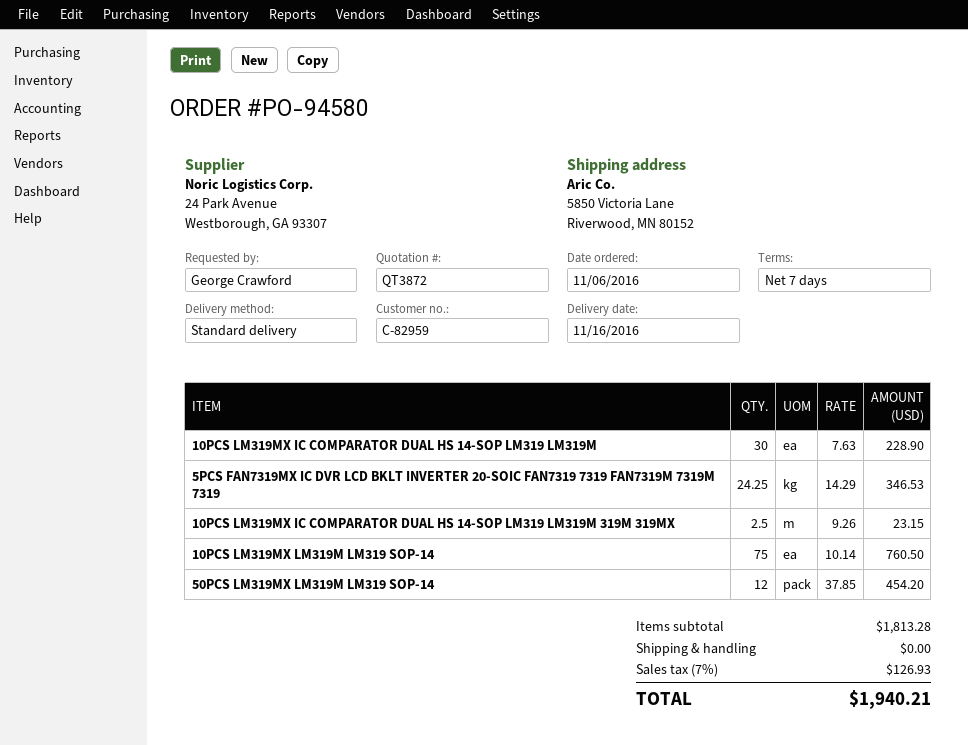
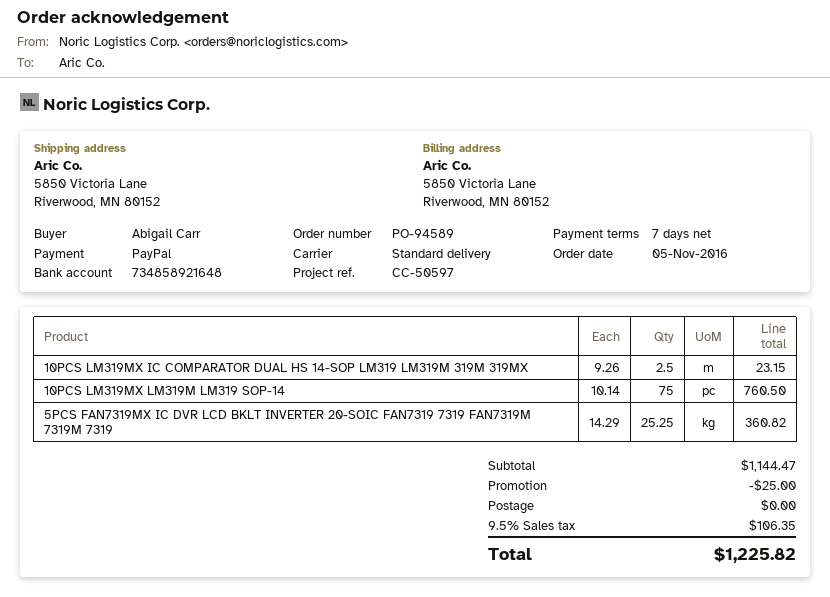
order number: PO-94580 -> PO-94589
order date: 2016-11-06 -> 2016-11-05
ordered by: George Crawford -> Abigail Carr
10PCS LM319MX IC COMPARATOR DUAL HS 14-SOP LM319 LM319M: 30 x 7.63 = 228.90 -> none
5PCS FAN7319MX IC DVR LCD BKLT INVERTER 20-SOIC FAN7319 7319 FAN7319M 7319M 7319: 24.25 x 14.29 = 346.53 -> 25.25 x 14.29 = 360.82
50PCS LM319MX LM319M LM319 SOP-14: 12 x 37.85 = 454.20 -> none
subtotal: 1813.28 -> 1144.47
discount: none -> 25.00
tax: 7% = 126.93 -> 9.5% = 106.35
total: 1940.21 -> 1225.82

